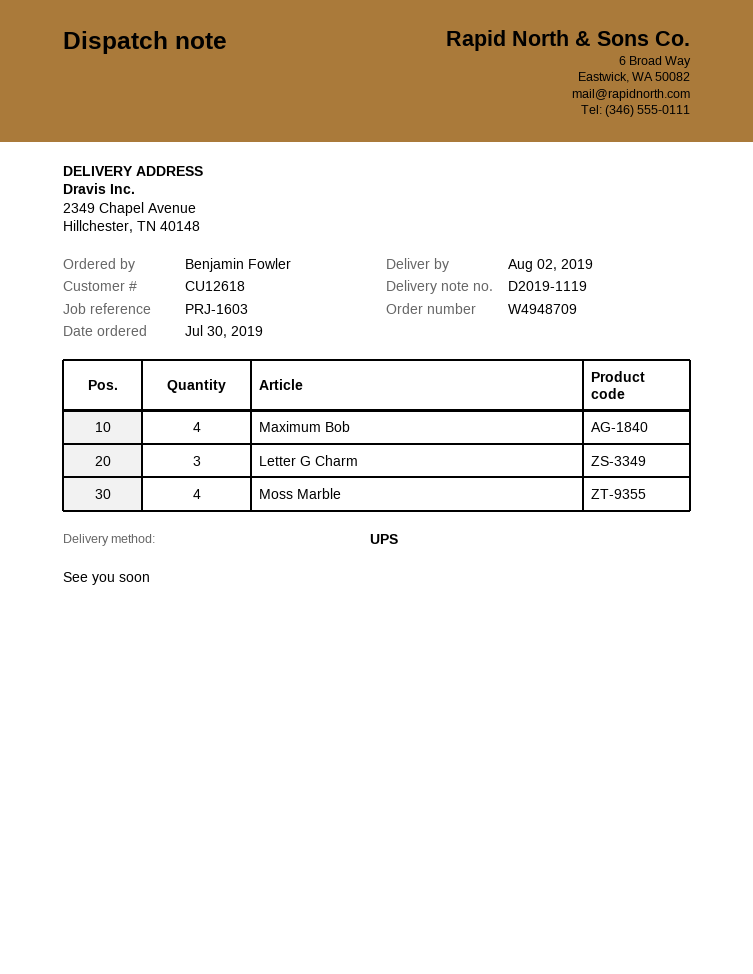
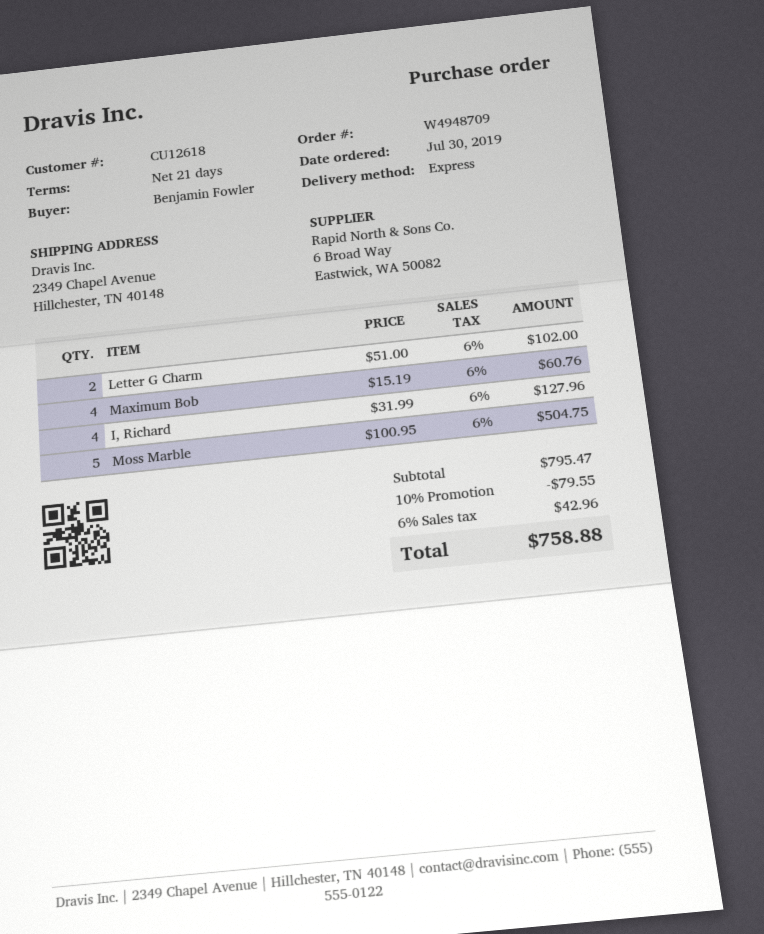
shipping method: UPS -> express
Letter G Charm: 3 -> 2
Moss Marble: 4 -> 5
I, Richard: none -> 4

